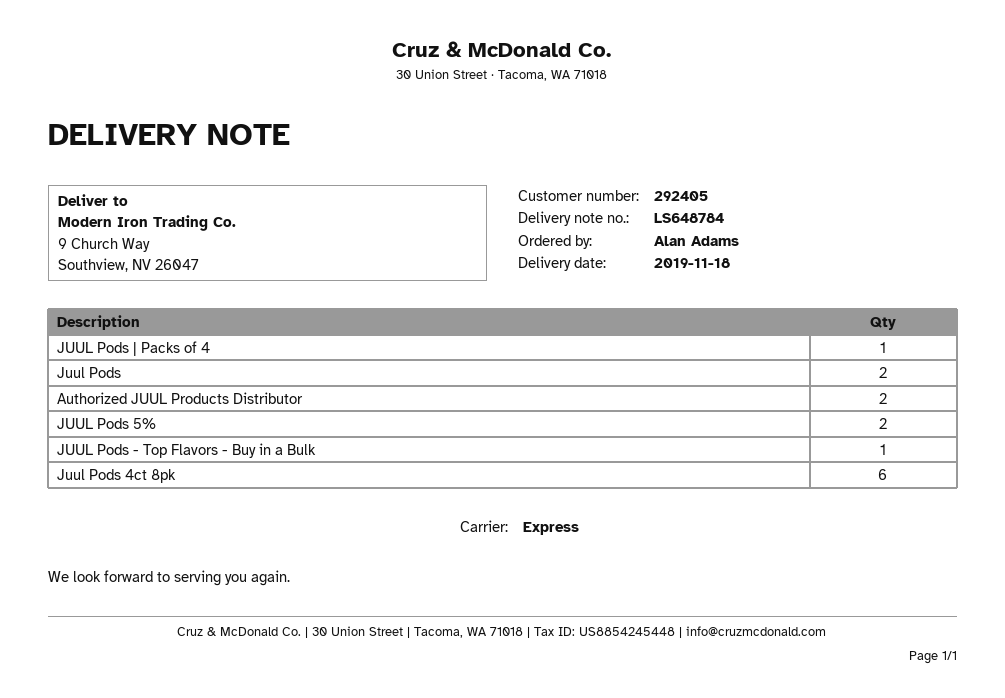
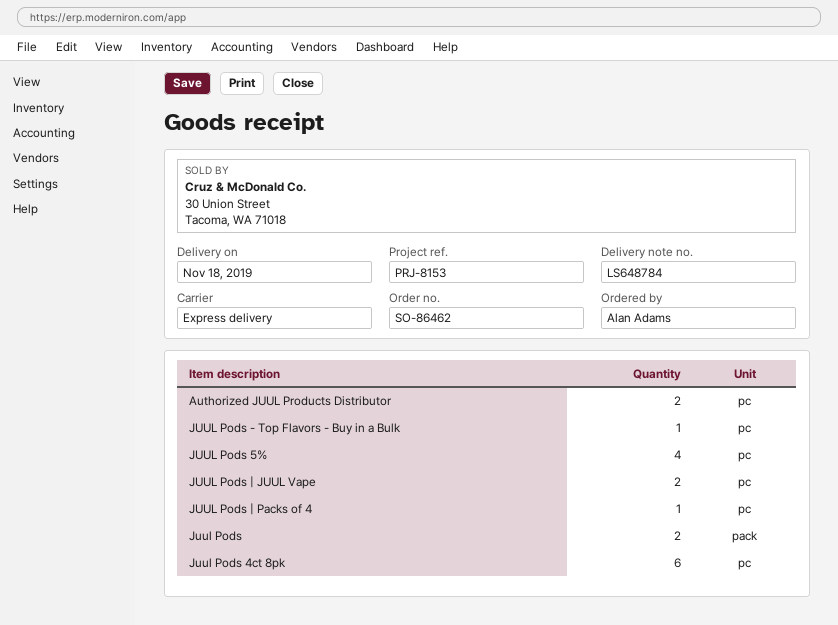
JUUL Pods 5%: 2 -> 4
JUUL Pods | JUUL Vape: none -> 2

